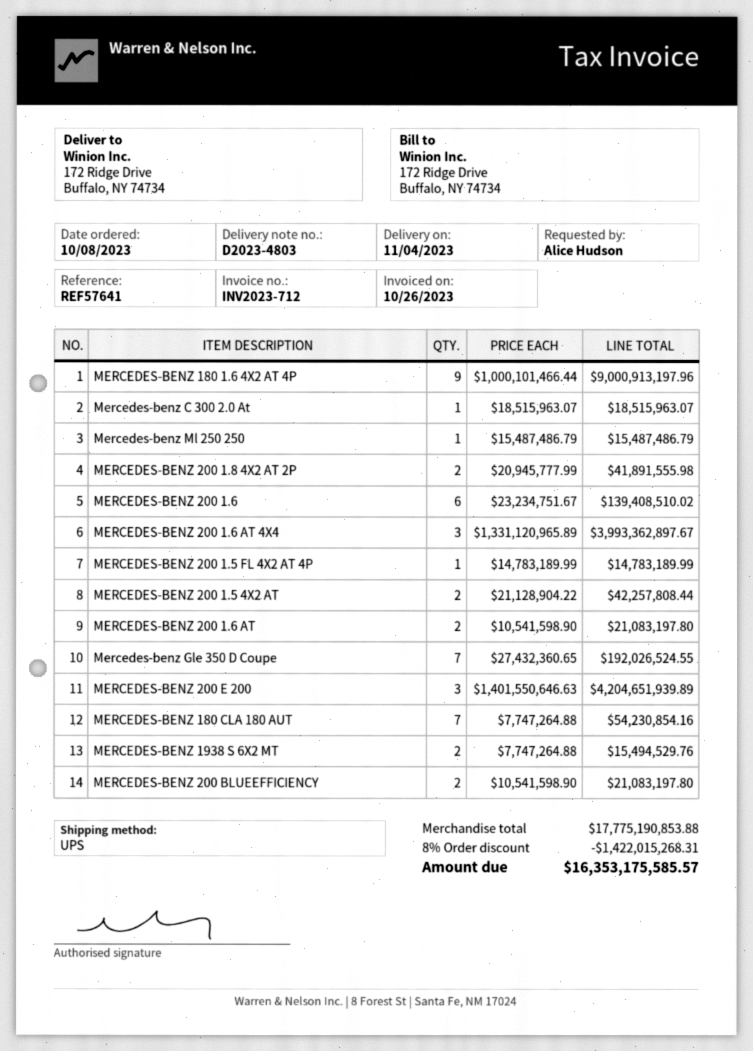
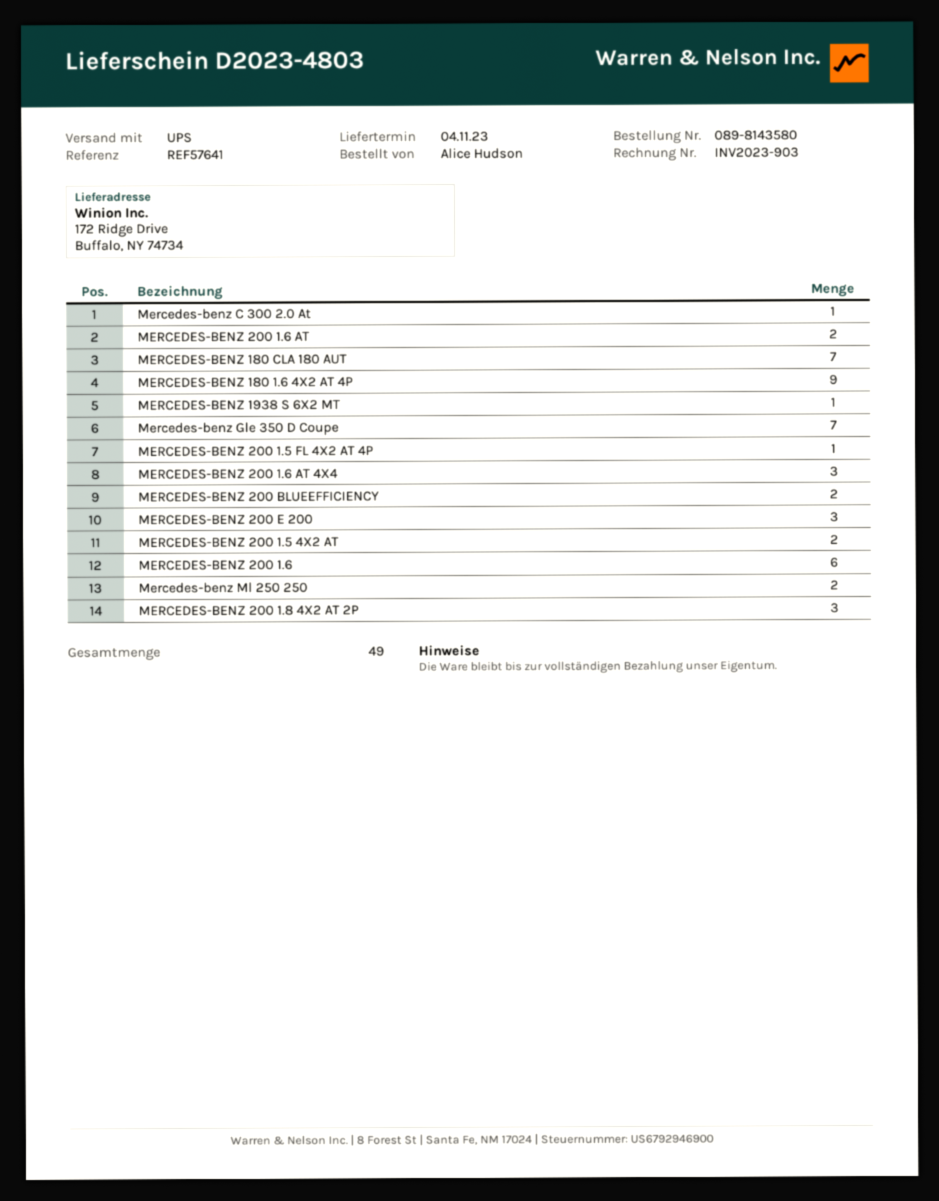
invoice number: INV2023-712 -> INV2023-903
Mercedes-benz Ml 250 250: 1 -> 2
MERCEDES-BENZ 200 1.8 4X2 AT 2P: 2 -> 3
MERCEDES-BENZ 1938 S 6X2 MT: 2 -> 1

